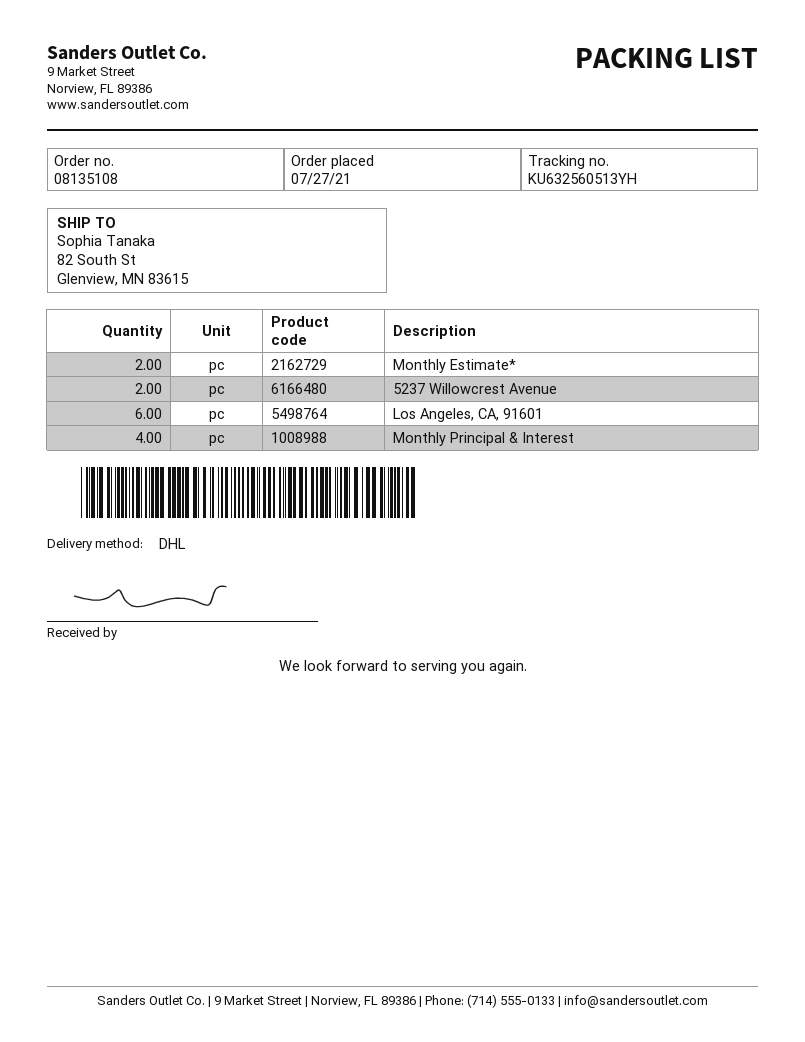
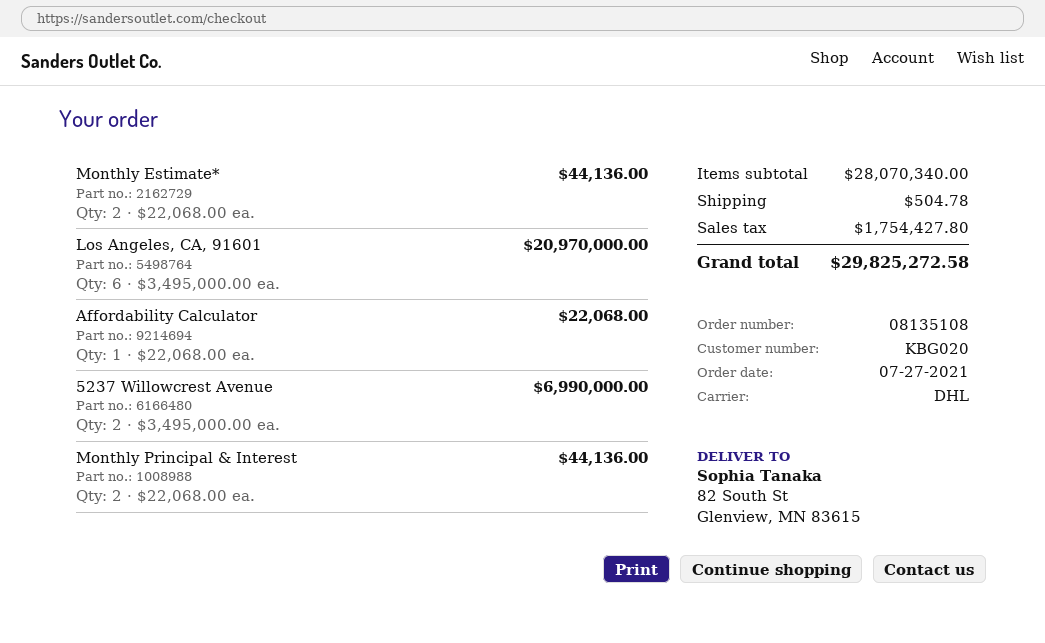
Monthly Principal & Interest: 4 -> 2
Affordability Calculator: none -> 1

